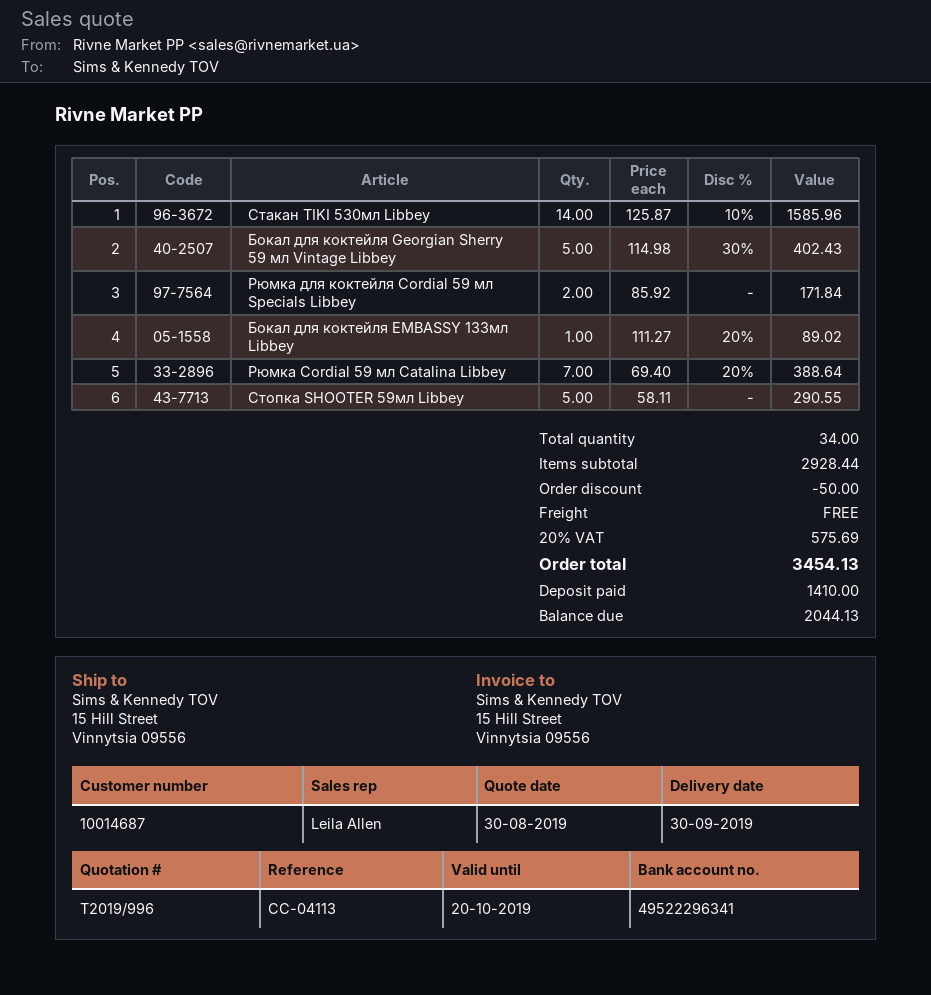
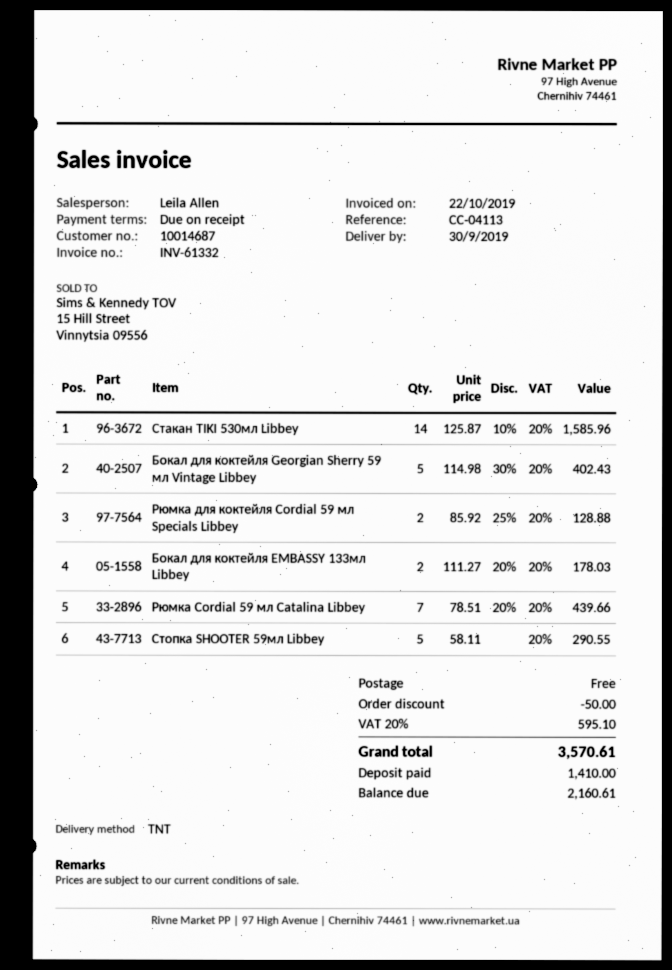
Рюмка для коктейля Cordial 59 мл Specials Libbey: 2 x 85.92 = 171.84 -> 2 x 85.92 - 25% = 128.88
Бокал для коктейля EMBASSY 133мл Libbey: 1 x 111.27 - 20% = 89.02 -> 2 x 111.27 - 20% = 178.03
Рюмка Cordial 59 мл Catalina Libbey: 7 x 69.40 - 20% = 388.64 -> 7 x 78.51 - 20% = 439.66
tax: 20% = 575.69 -> 20% = 595.10
total: 3454.13 -> 3570.61
balance: 2044.13 -> 2160.61

